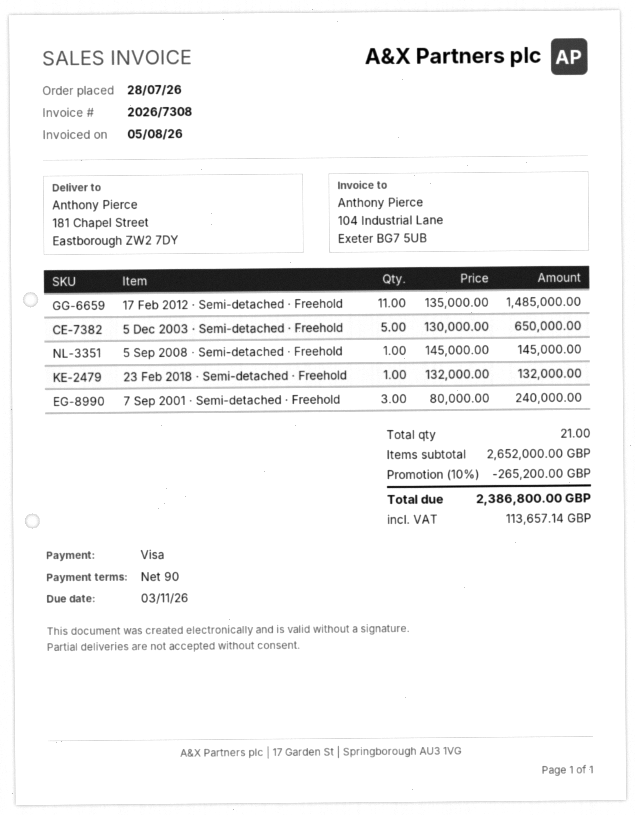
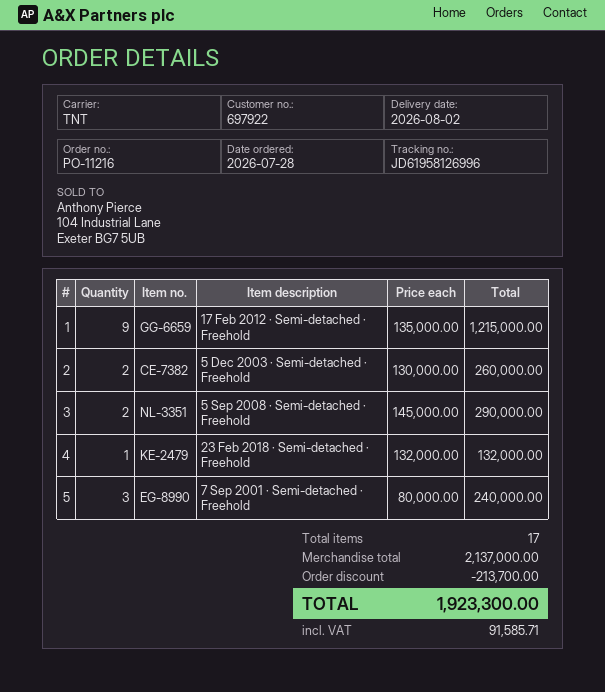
17 Feb 2012 · Semi-detached · Freehold: 11 x 135000.00 = 1485000.00 -> 9 x 135000.00 = 1215000.00
5 Dec 2003 · Semi-detached · Freehold: 5 x 130000.00 = 650000.00 -> 2 x 130000.00 = 260000.00
5 Sep 2008 · Semi-detached · Freehold: 1 x 145000.00 = 145000.00 -> 2 x 145000.00 = 290000.00
total quantity: 21 -> 17
subtotal: 2652000.00 -> 2137000.00
discount: 265200.00 -> 213700.00
tax: 113657.14 -> 91585.71
total: 2386800.00 -> 1923300.00

